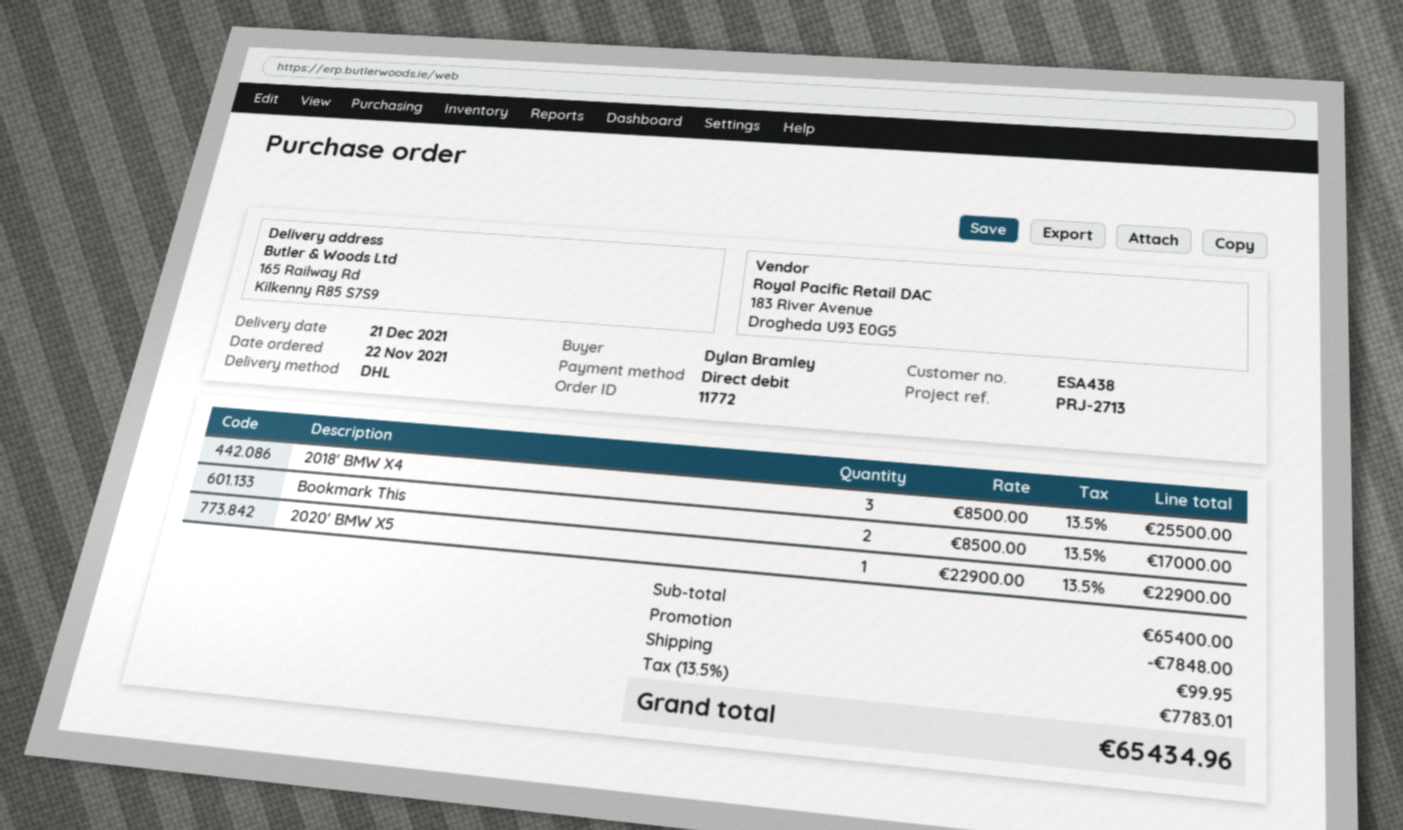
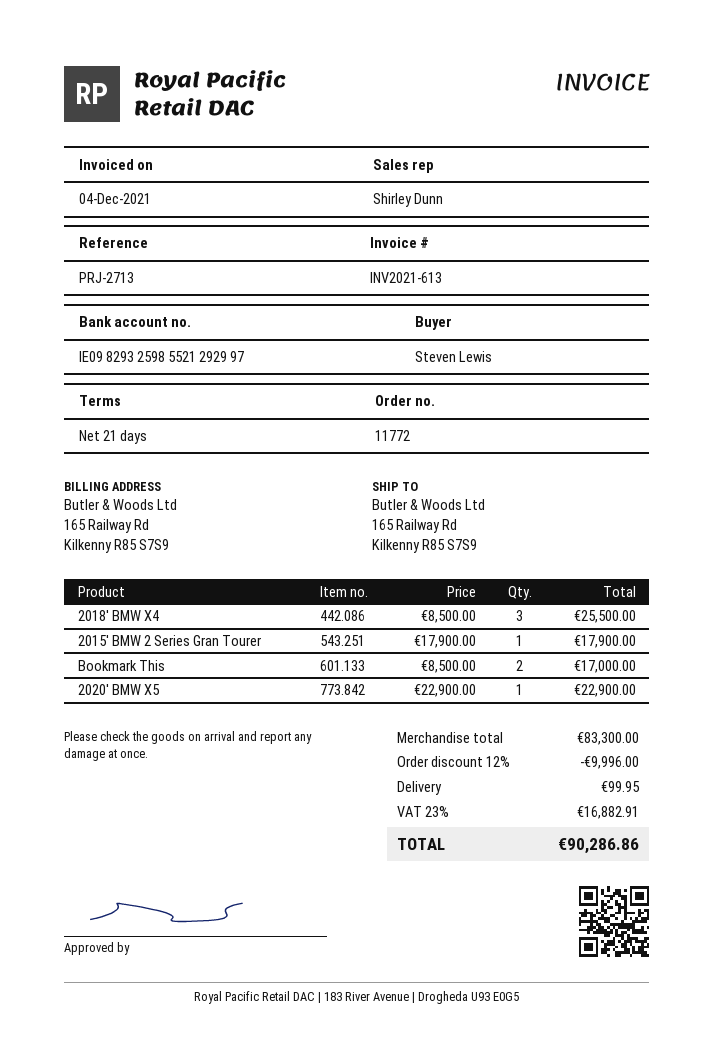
ordered by: Dylan Bramley -> Steven Lewis
2015' BMW 2 Series Gran Tourer: none -> 1 x 17900.00 = 17900.00
subtotal: 65400.00 -> 83300.00
discount: 7848.00 -> 9996.00
tax: 13.5% = 7783.01 -> 23% = 16882.91
total: 65434.96 -> 90286.86

